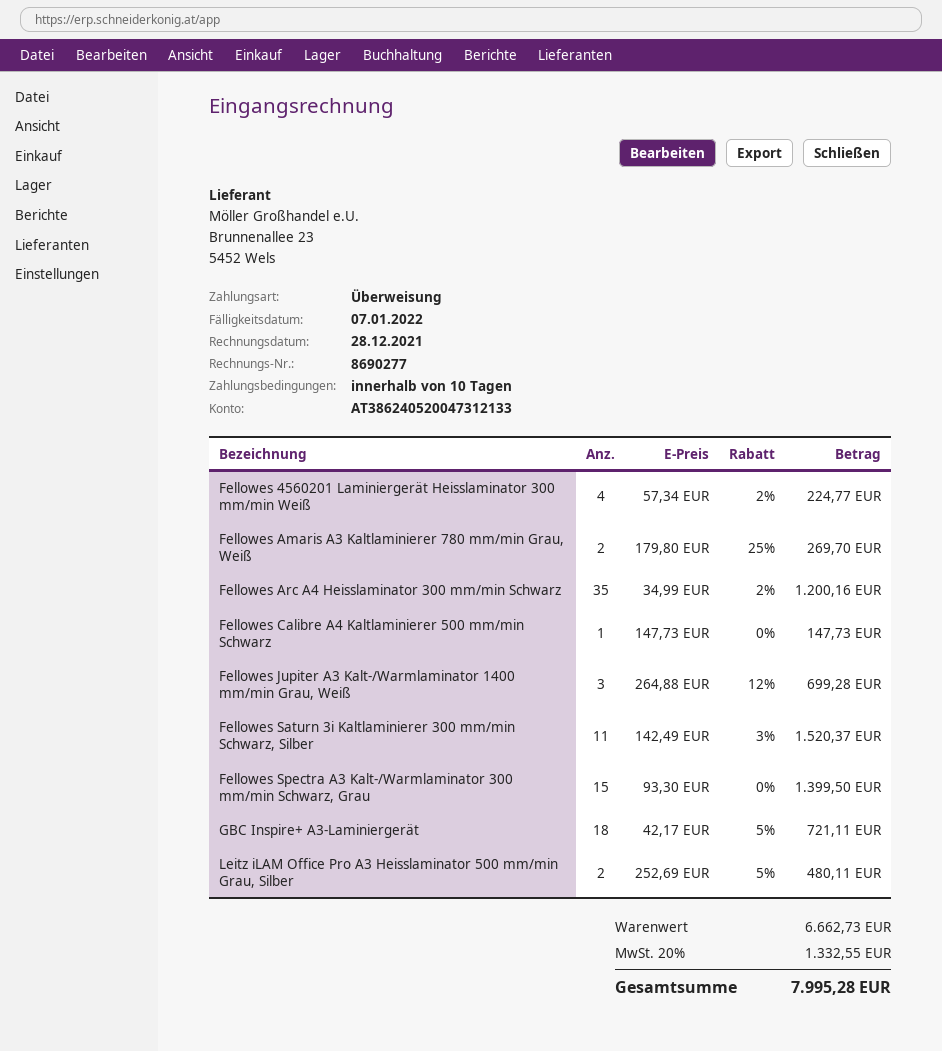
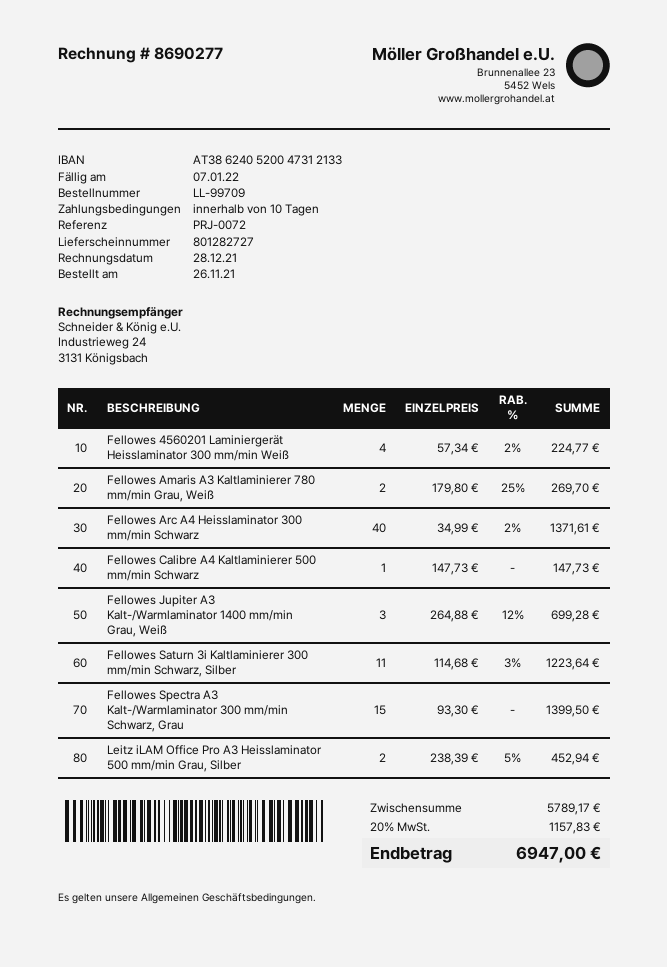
Fellowes Arc A4 Heisslaminator 300 mm/min Schwarz: 35 x 34.99 - 2% = 1200.16 -> 40 x 34.99 - 2% = 1371.61
Fellowes Saturn 3i Kaltlaminierer 300 mm/min Schwarz, Silber: 11 x 142.49 - 3% = 1520.37 -> 11 x 114.68 - 3% = 1223.64
GBC Inspire+ A3-Laminiergerät: 18 x 42.17 - 5% = 721.11 -> none
Leitz iLAM Office Pro A3 Heisslaminator 500 mm/min Grau, Silber: 2 x 252.69 - 5% = 480.11 -> 2 x 238.39 - 5% = 452.94
subtotal: 6662.73 -> 5789.17
tax: 20% = 1332.55 -> 20% = 1157.83
total: 7995.28 -> 6947.00

